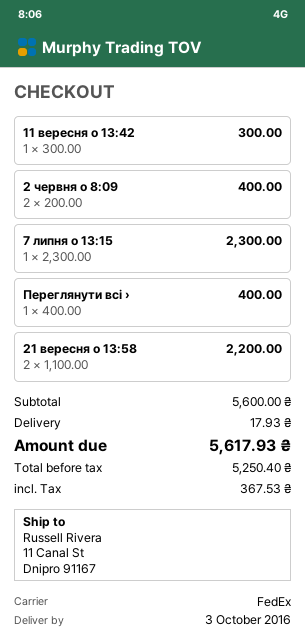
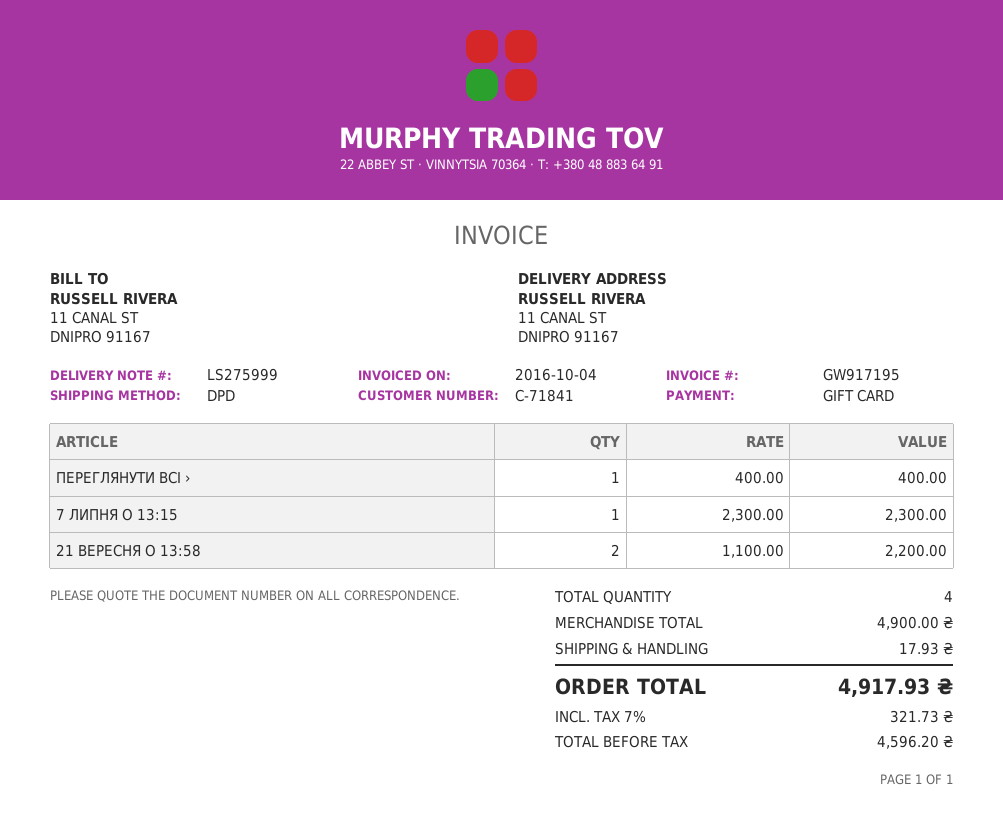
shipping method: FedEx -> DPD
11 вересня о 13:42: 1 x 300.00 = 300.00 -> none
2 червня о 8:09: 2 x 200.00 = 400.00 -> none
subtotal: 5600.00 -> 4900.00
net: 5250.40 -> 4596.20
tax: 367.53 -> 321.73
total: 5617.93 -> 4917.93

